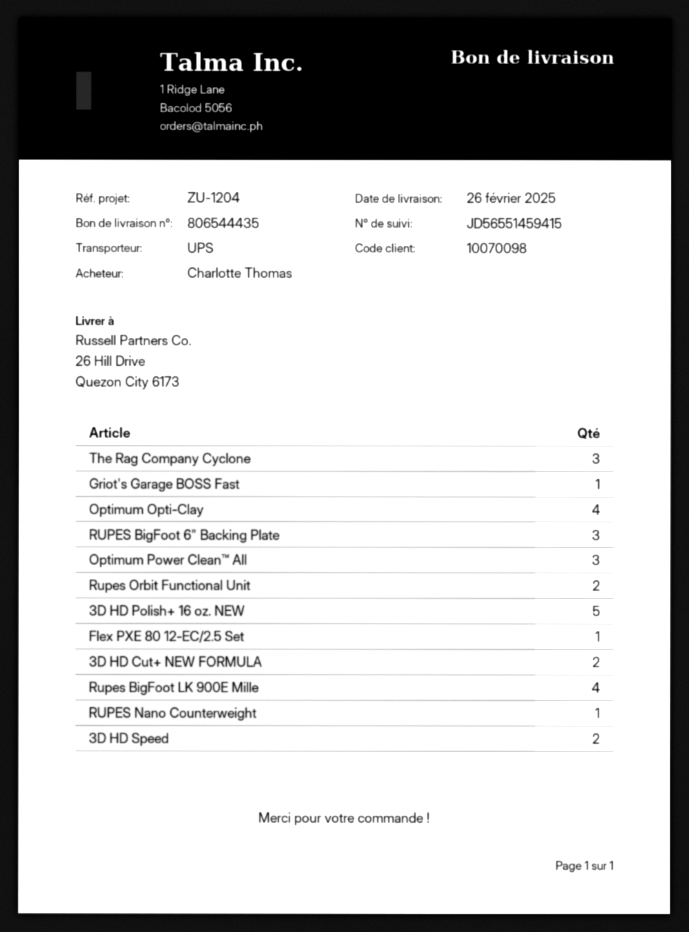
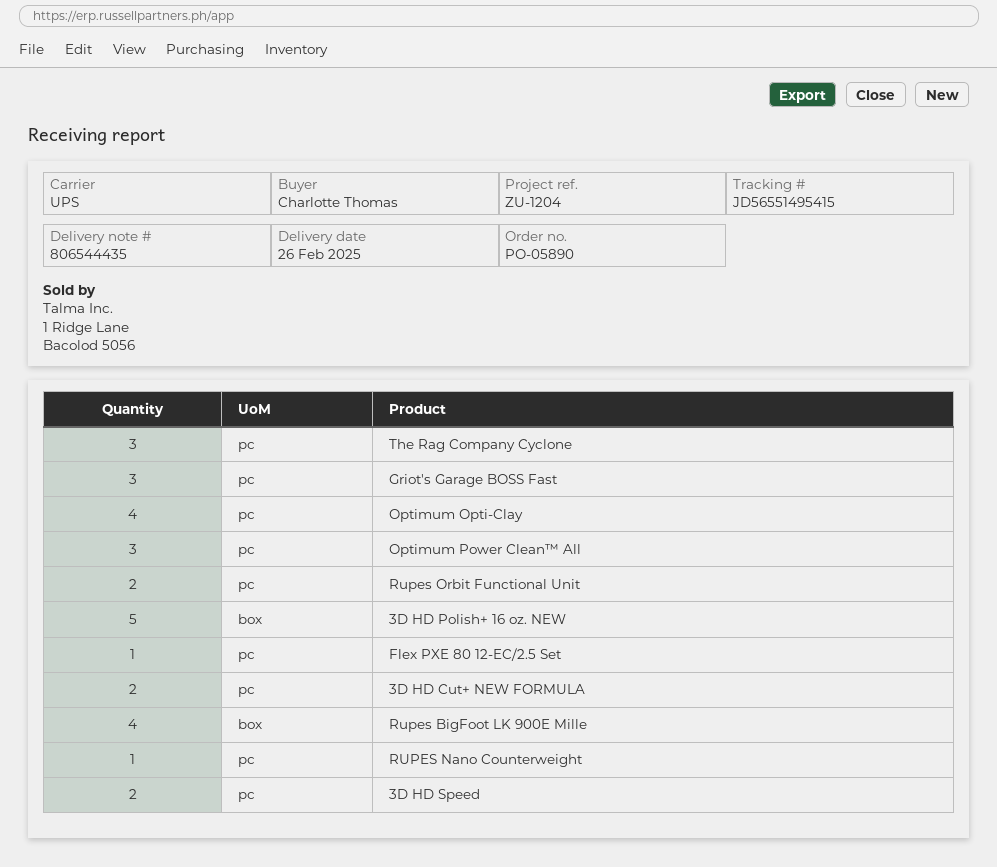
tracking number: JD56551459415 -> JD56551495415
Griot's Garage BOSS Fast: 1 -> 3
RUPES BigFoot 6" Backing Plate: 3 -> none

